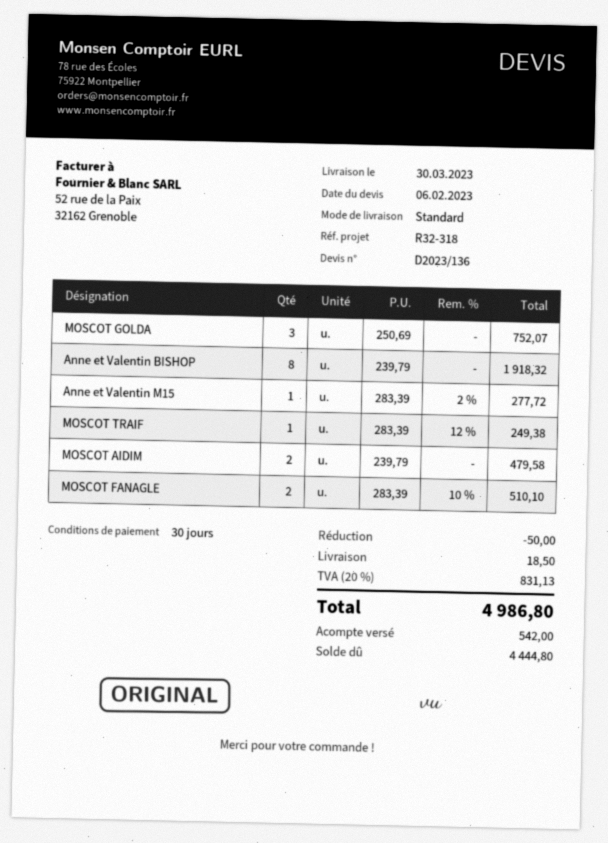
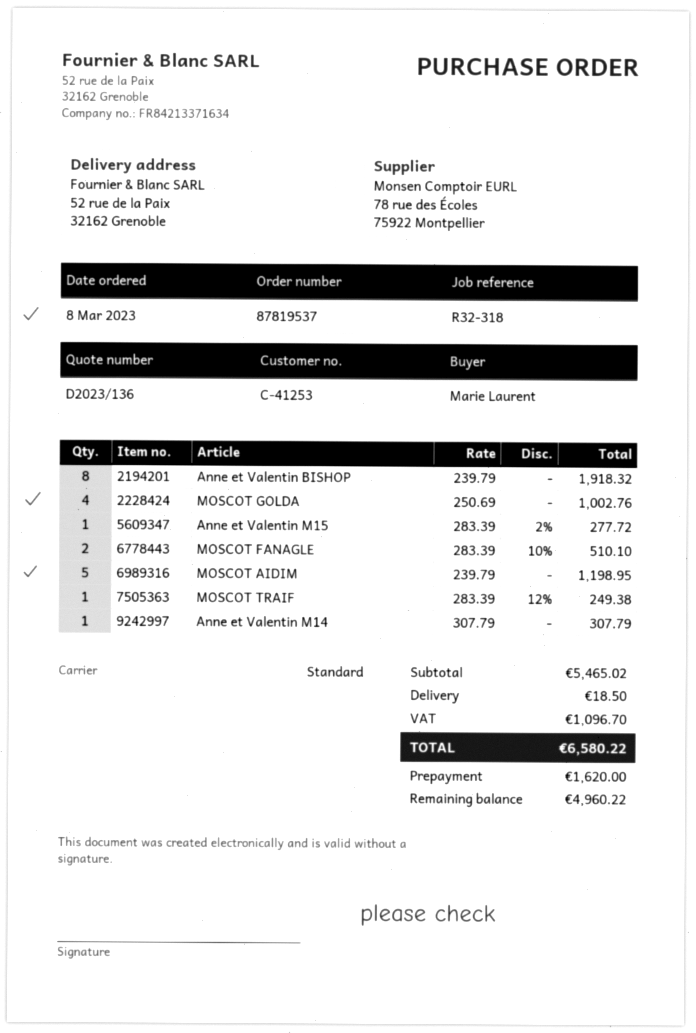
MOSCOT GOLDA: 3 x 250.69 = 752.07 -> 4 x 250.69 = 1002.76
MOSCOT AIDIM: 2 x 239.79 = 479.58 -> 5 x 239.79 = 1198.95
Anne et Valentin M14: none -> 1 x 307.79 = 307.79
discount: 50.00 -> none
tax: 831.13 -> 1096.70
total: 4986.80 -> 6580.22
deposit: 542.00 -> 1620.00
balance: 4444.80 -> 4960.22

